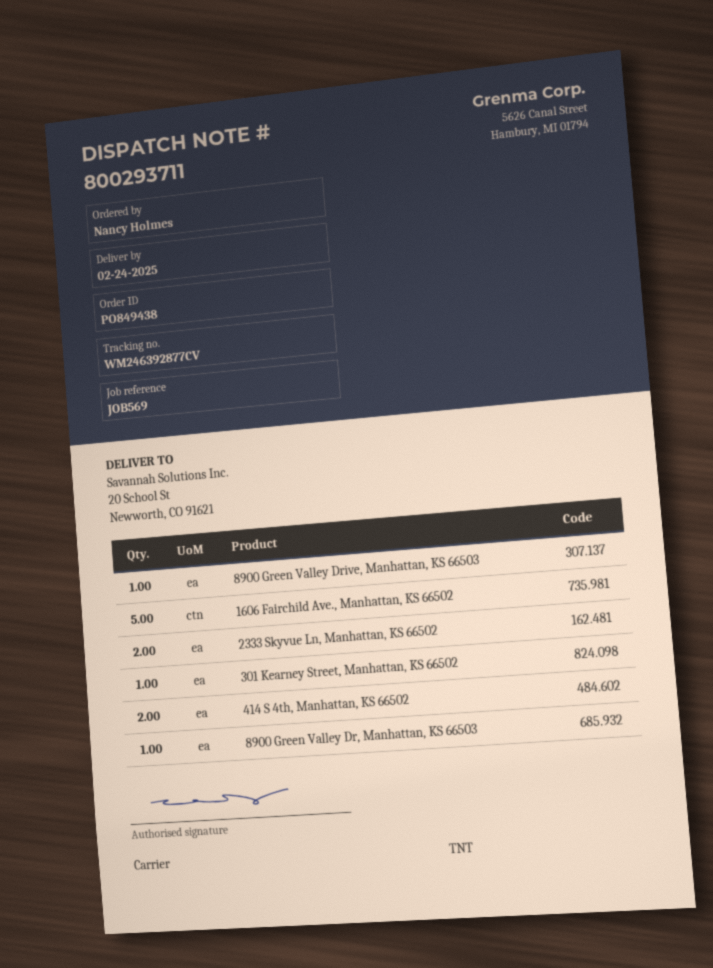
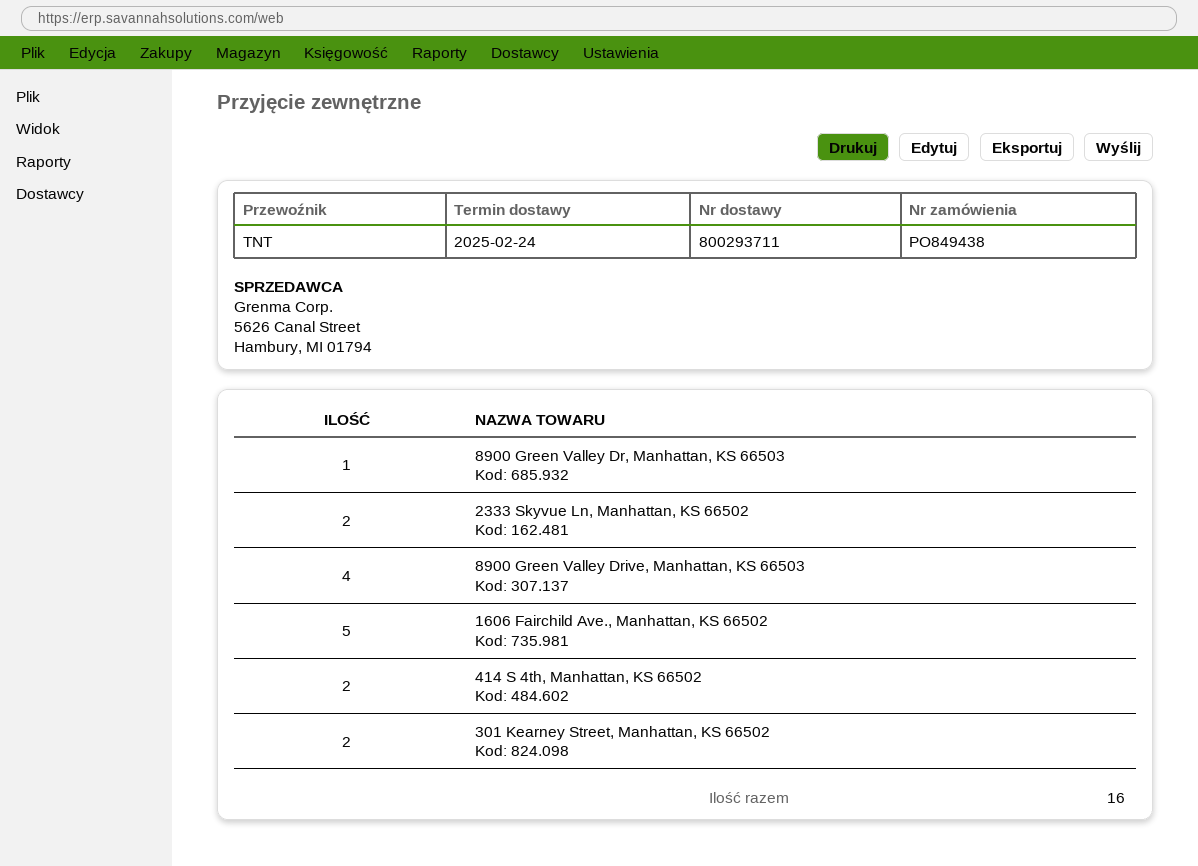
8900 Green Valley Drive, Manhattan, KS 66503: 1 -> 4
301 Kearney Street, Manhattan, KS 66502: 1 -> 2

